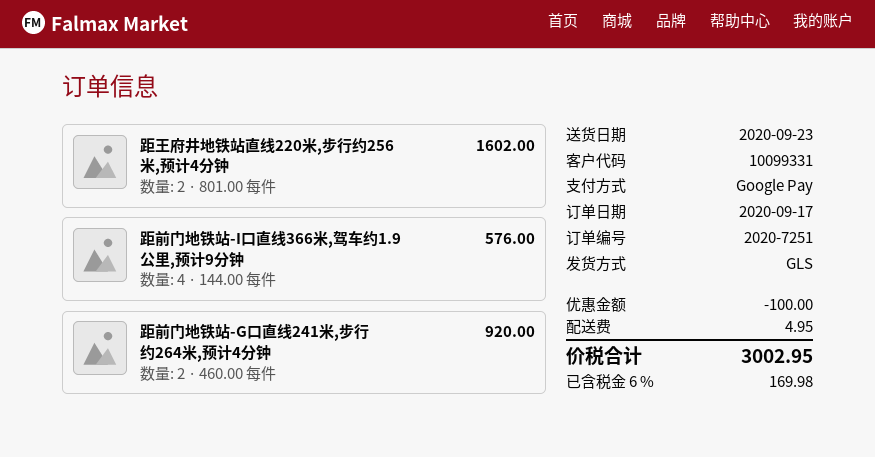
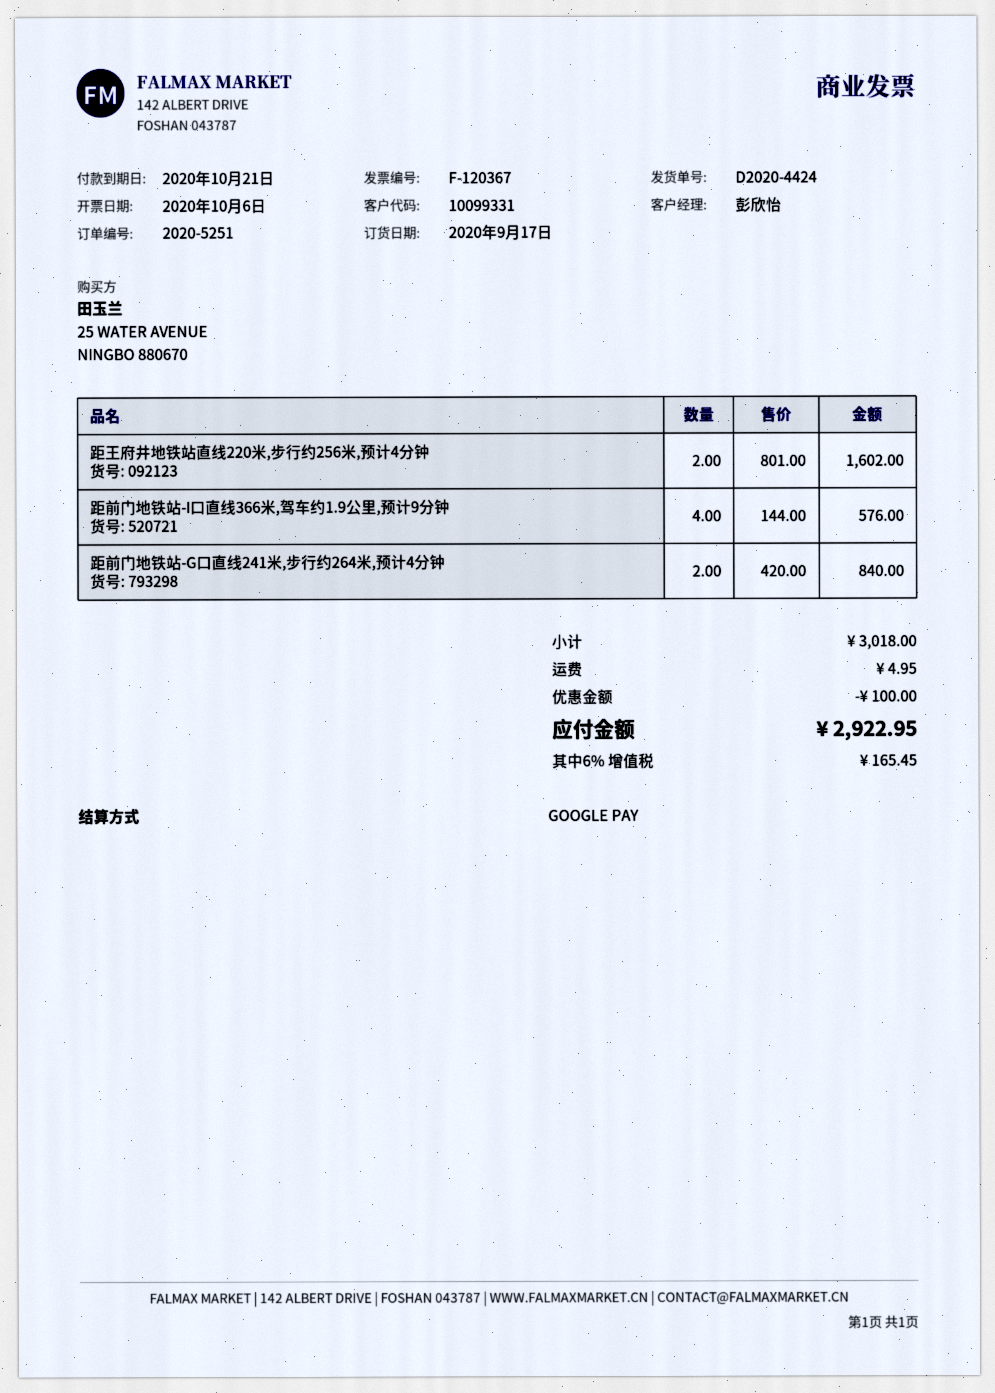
order number: 2020-7251 -> 2020-5251
距前门地铁站-G口直线241米,步行约264米,预计4分钟: 2 x 460.00 = 920.00 -> 2 x 420.00 = 840.00
tax: 6% = 169.98 -> 6% = 165.45
total: 3002.95 -> 2922.95

